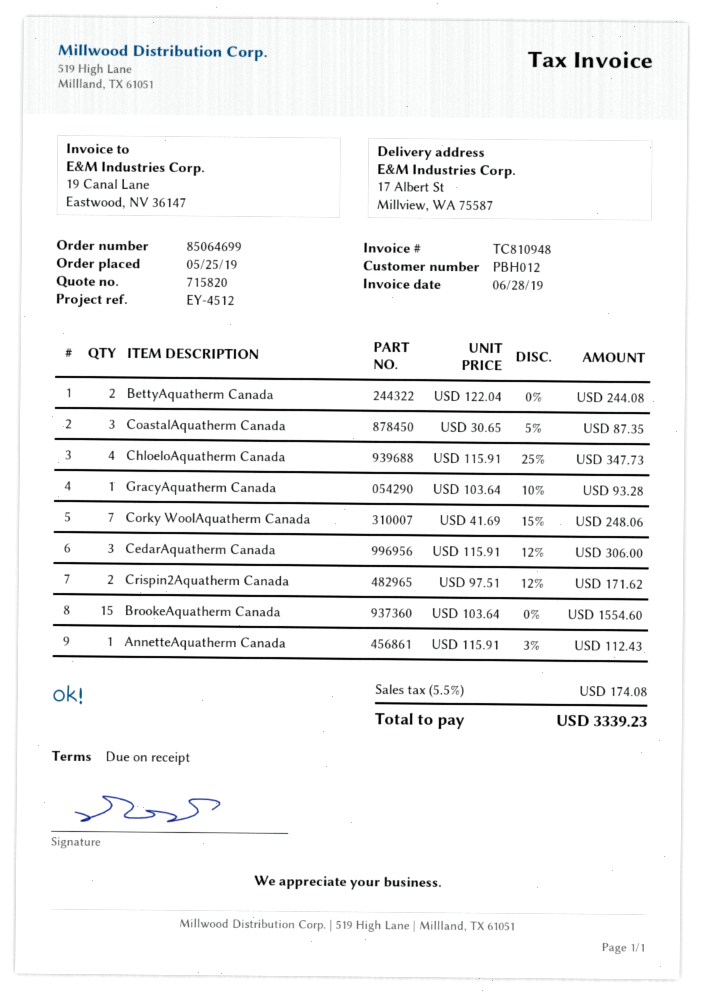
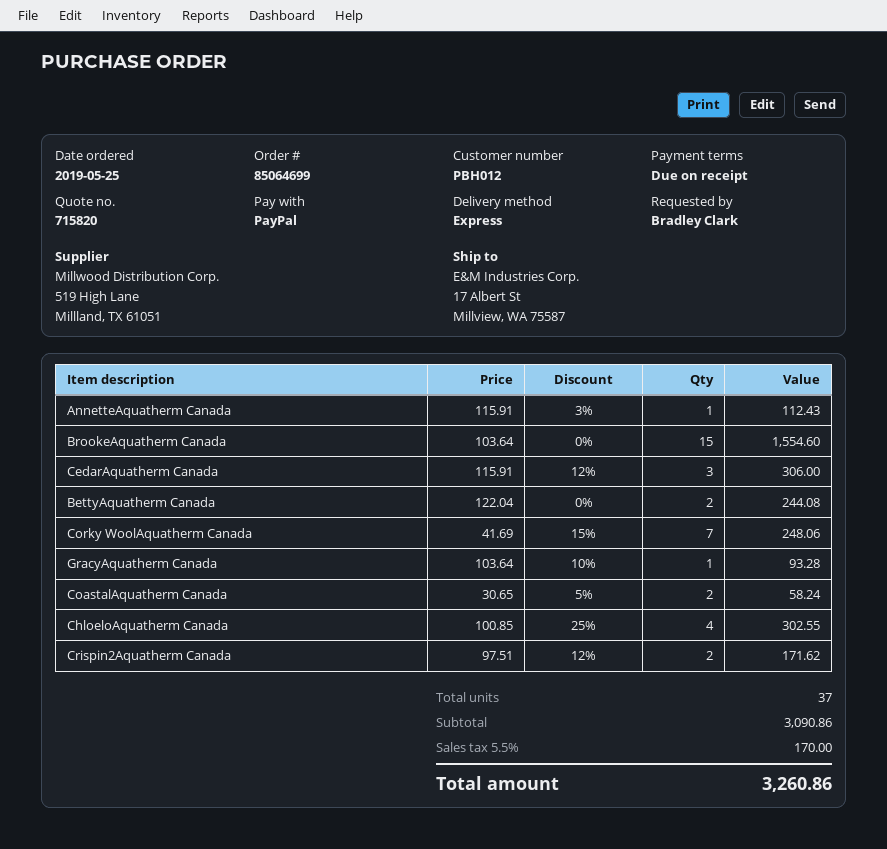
CoastalAquatherm Canada: 3 x 30.65 - 5% = 87.35 -> 2 x 30.65 - 5% = 58.24
ChloeloAquatherm Canada: 4 x 115.91 - 25% = 347.73 -> 4 x 100.85 - 25% = 302.55
tax: 5.5% = 174.08 -> 5.5% = 170.00
total: 3339.23 -> 3260.86

